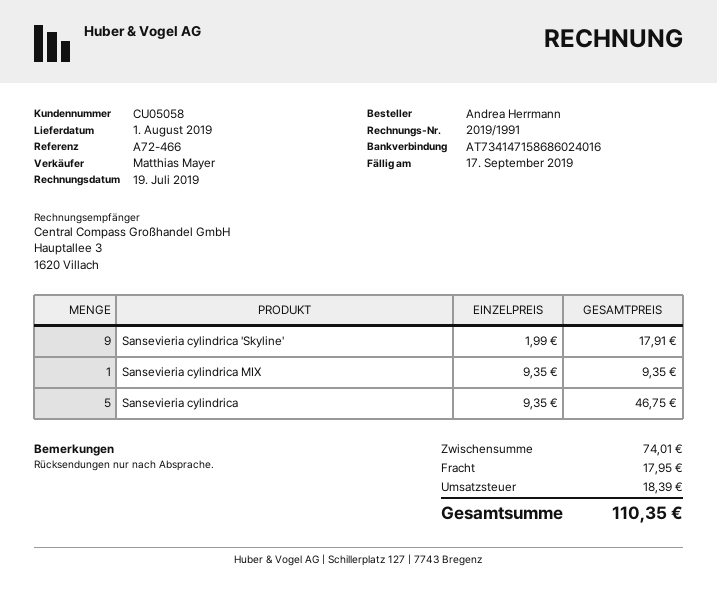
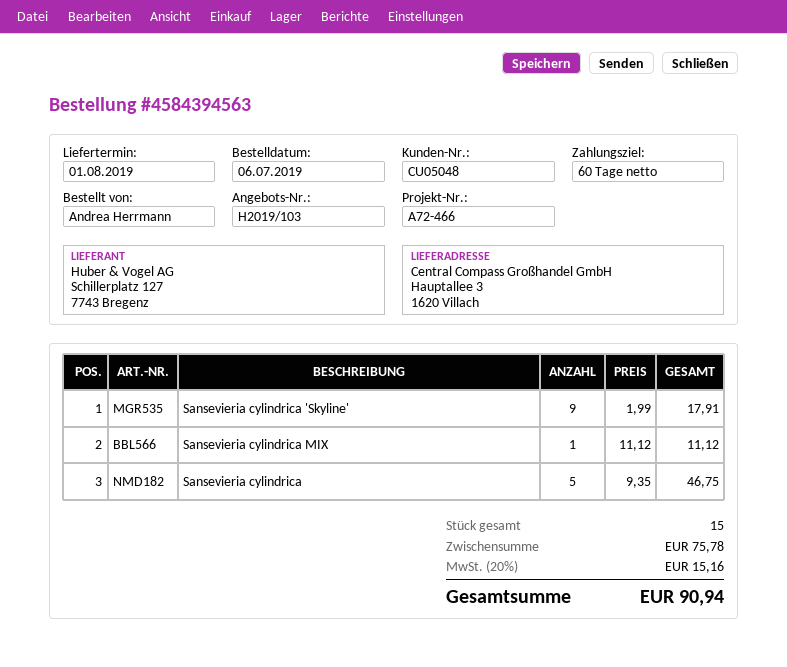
customer number: CU05058 -> CU05048
Sansevieria cylindrica MIX: 1 x 9.35 = 9.35 -> 1 x 11.12 = 11.12
subtotal: 74.01 -> 75.78
shipping: 17.95 -> none
tax: 18.39 -> 15.16
total: 110.35 -> 90.94

